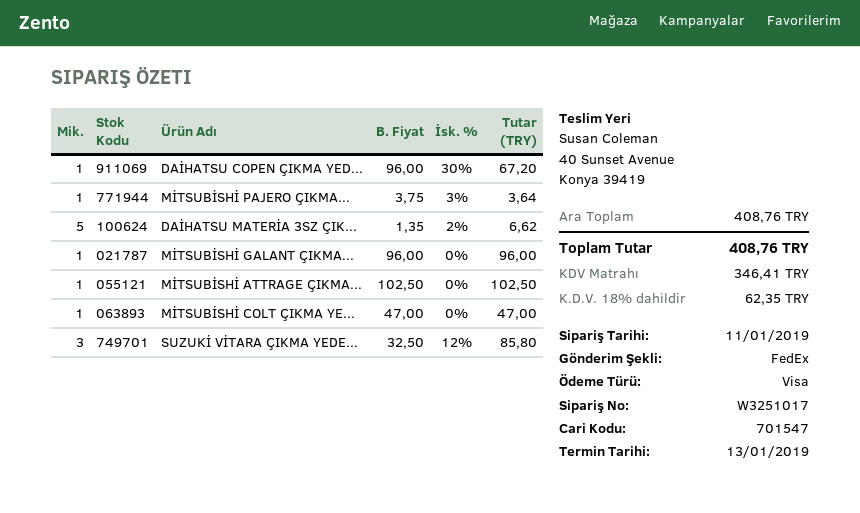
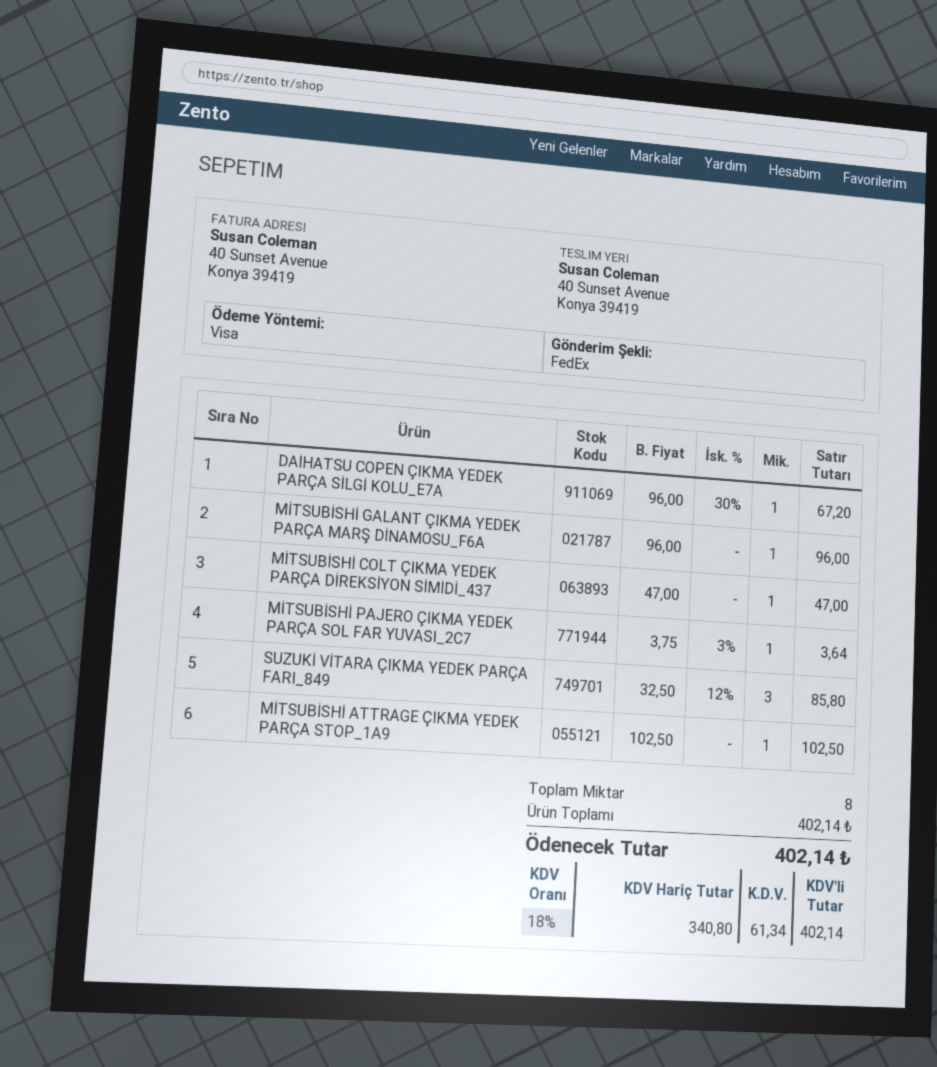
DAİHATSU MATERİA 3SZ ÇIK...: 5 x 1.35 - 2% = 6.62 -> none
subtotal: 408.76 -> 402.14
net: 346.41 -> 340.80
tax: 18% = 62.35 -> 18% = 61.34
total: 408.76 -> 402.14

